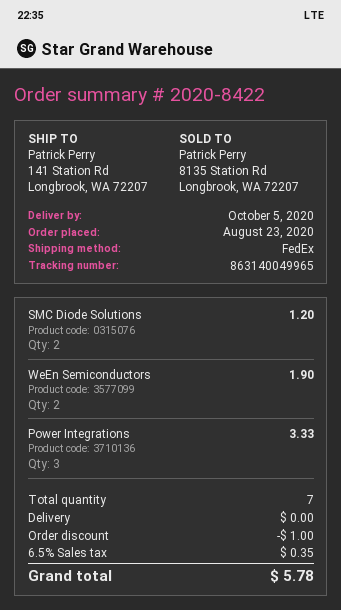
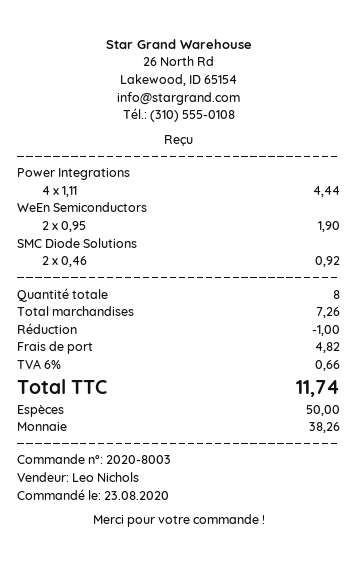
order number: 2020-8422 -> 2020-8003
SMC Diode Solutions: 2 for 1.20 -> 2 for 0.92
Power Integrations: 3 for 3.33 -> 4 for 4.44
total quantity: 7 -> 8
shipping: 0.00 -> 4.82
tax: 6.5% = 0.35 -> 6% = 0.66
total: 5.78 -> 11.74

